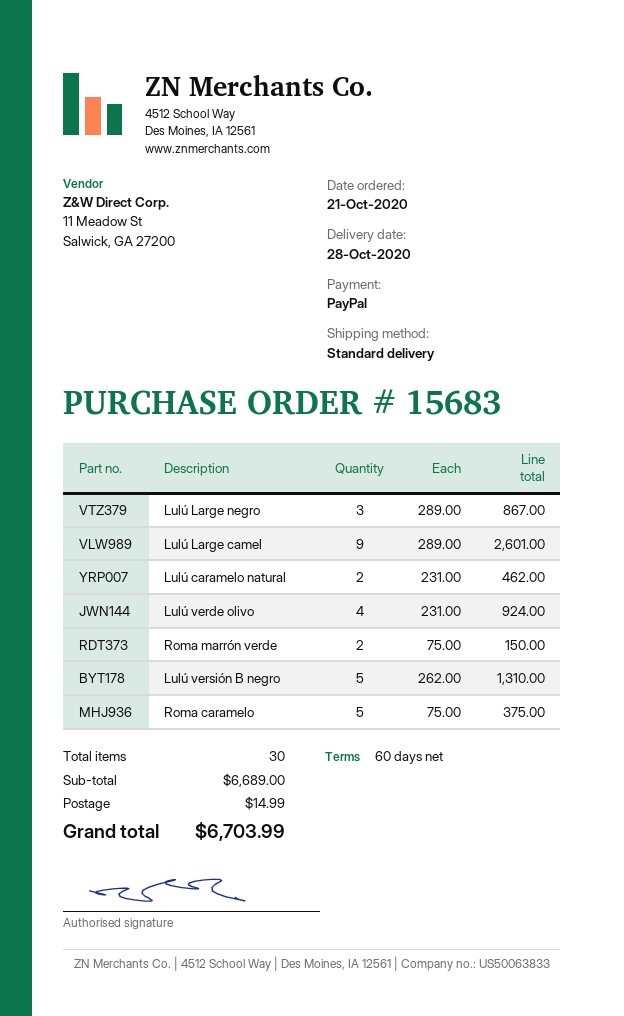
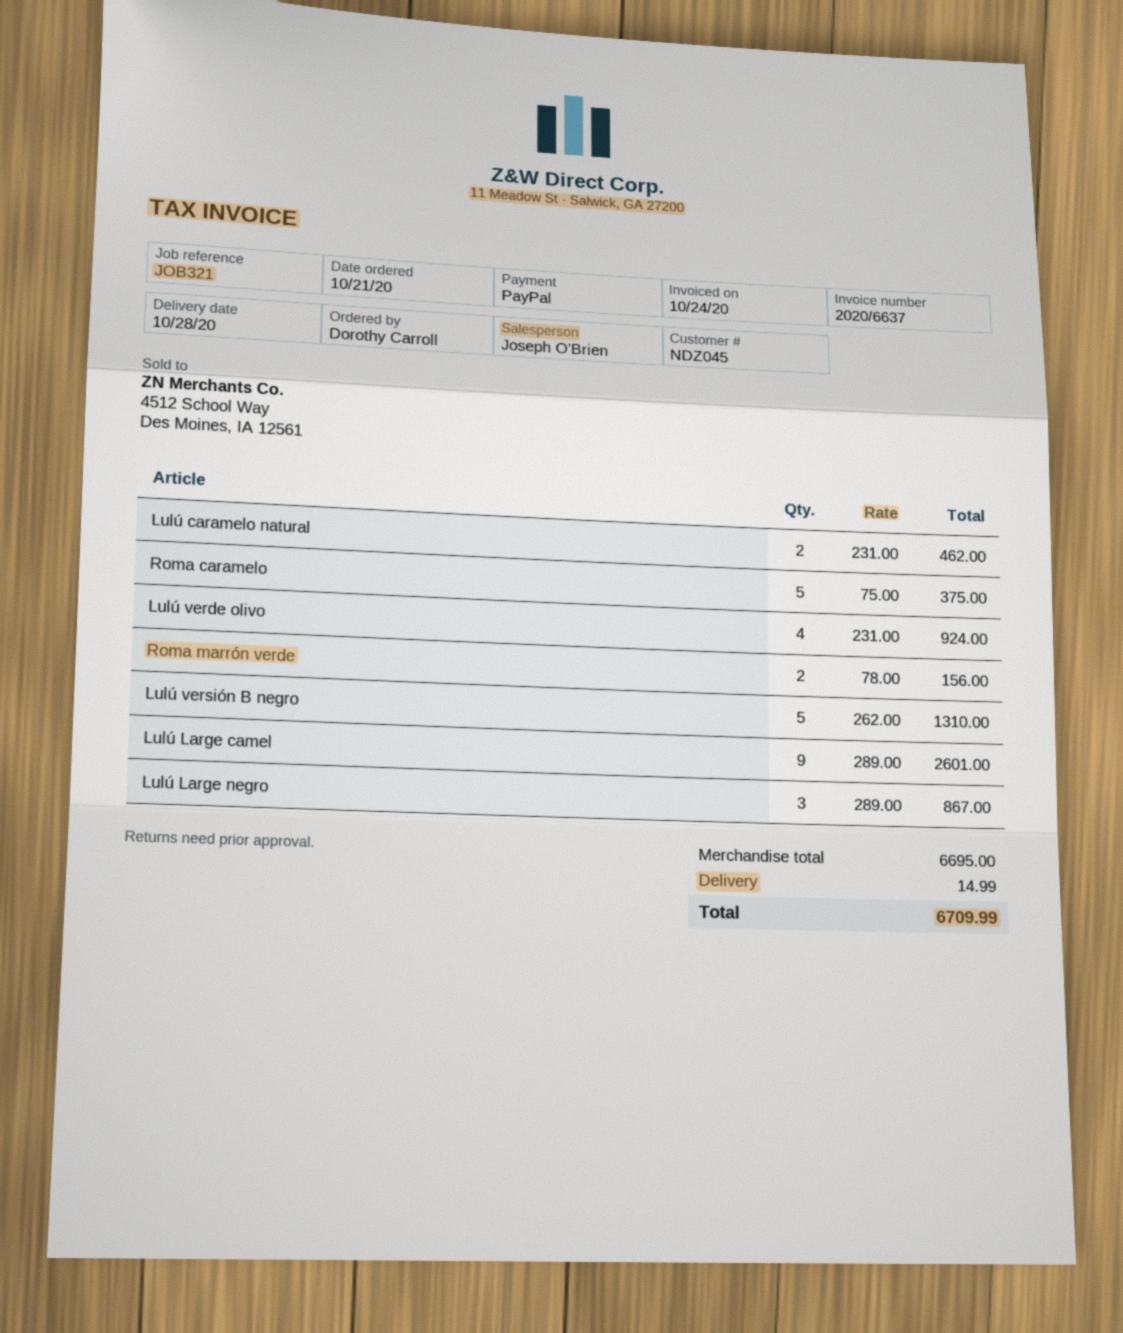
Roma marrón verde: 2 x 75.00 = 150.00 -> 2 x 78.00 = 156.00
subtotal: 6689.00 -> 6695.00
total: 6703.99 -> 6709.99

